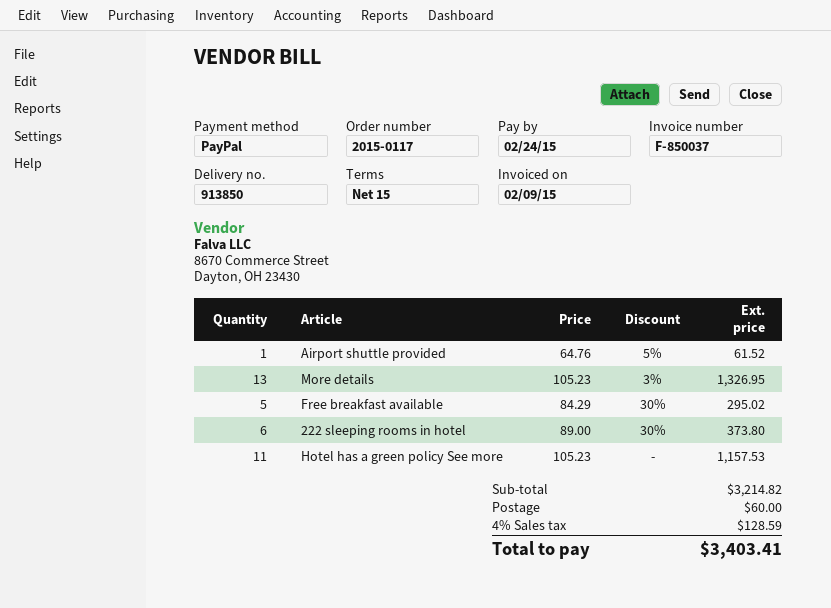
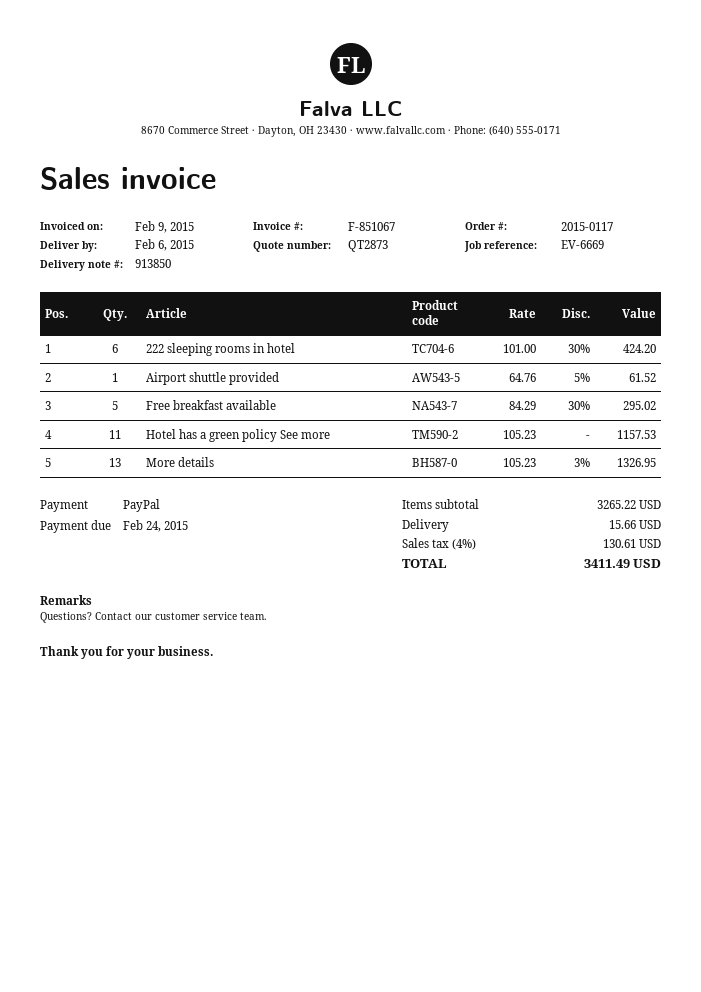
invoice number: F-850037 -> F-851067
222 sleeping rooms in hotel: 6 x 89.00 - 30% = 373.80 -> 6 x 101.00 - 30% = 424.20
subtotal: 3214.82 -> 3265.22
shipping: 60.00 -> 15.66
tax: 4% = 128.59 -> 4% = 130.61
total: 3403.41 -> 3411.49

